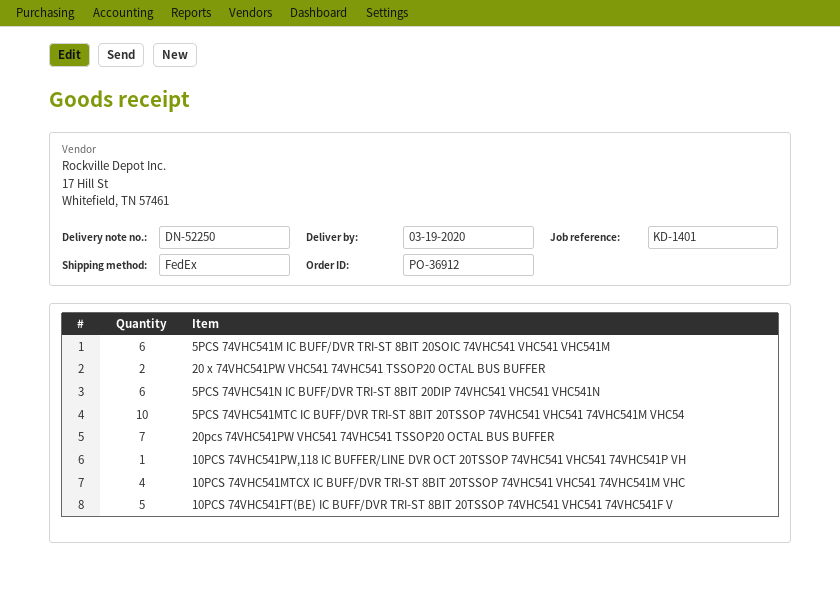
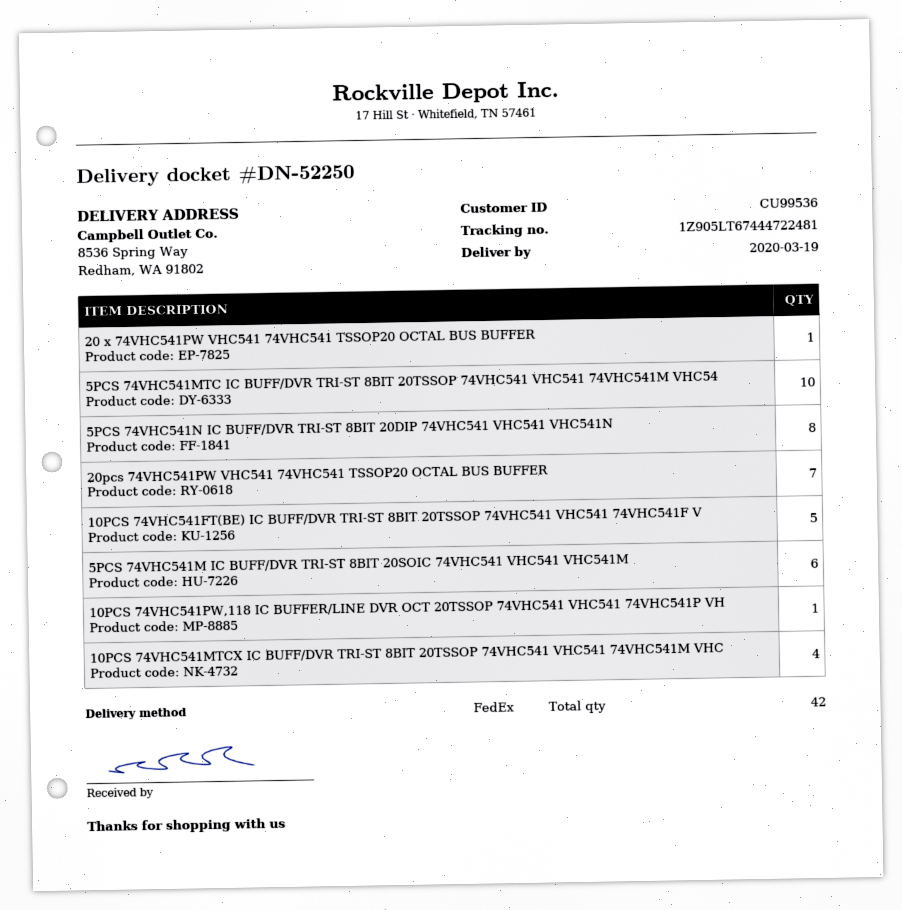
20 x 74VHC541PW VHC541 74VHC541 TSSOP20 OCTAL BUS BUFFER: 2 -> 1
5PCS 74VHC541N IC BUFF/DVR TRI-ST 8BIT 20DIP 74VHC541 VHC541 VHC541N: 6 -> 8

